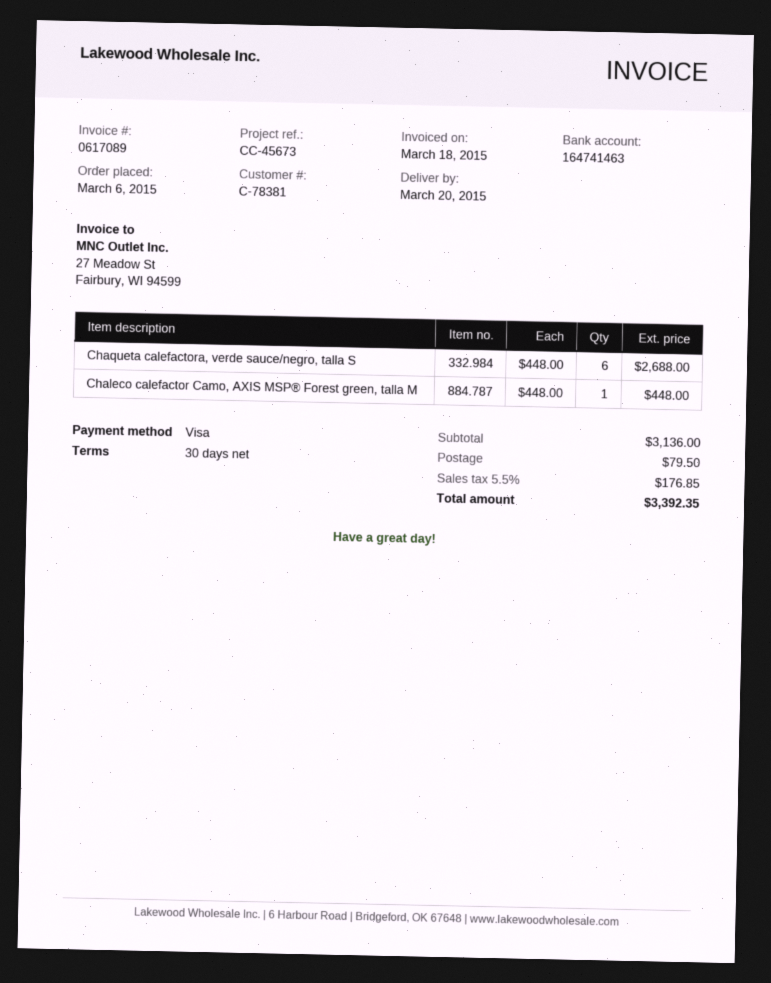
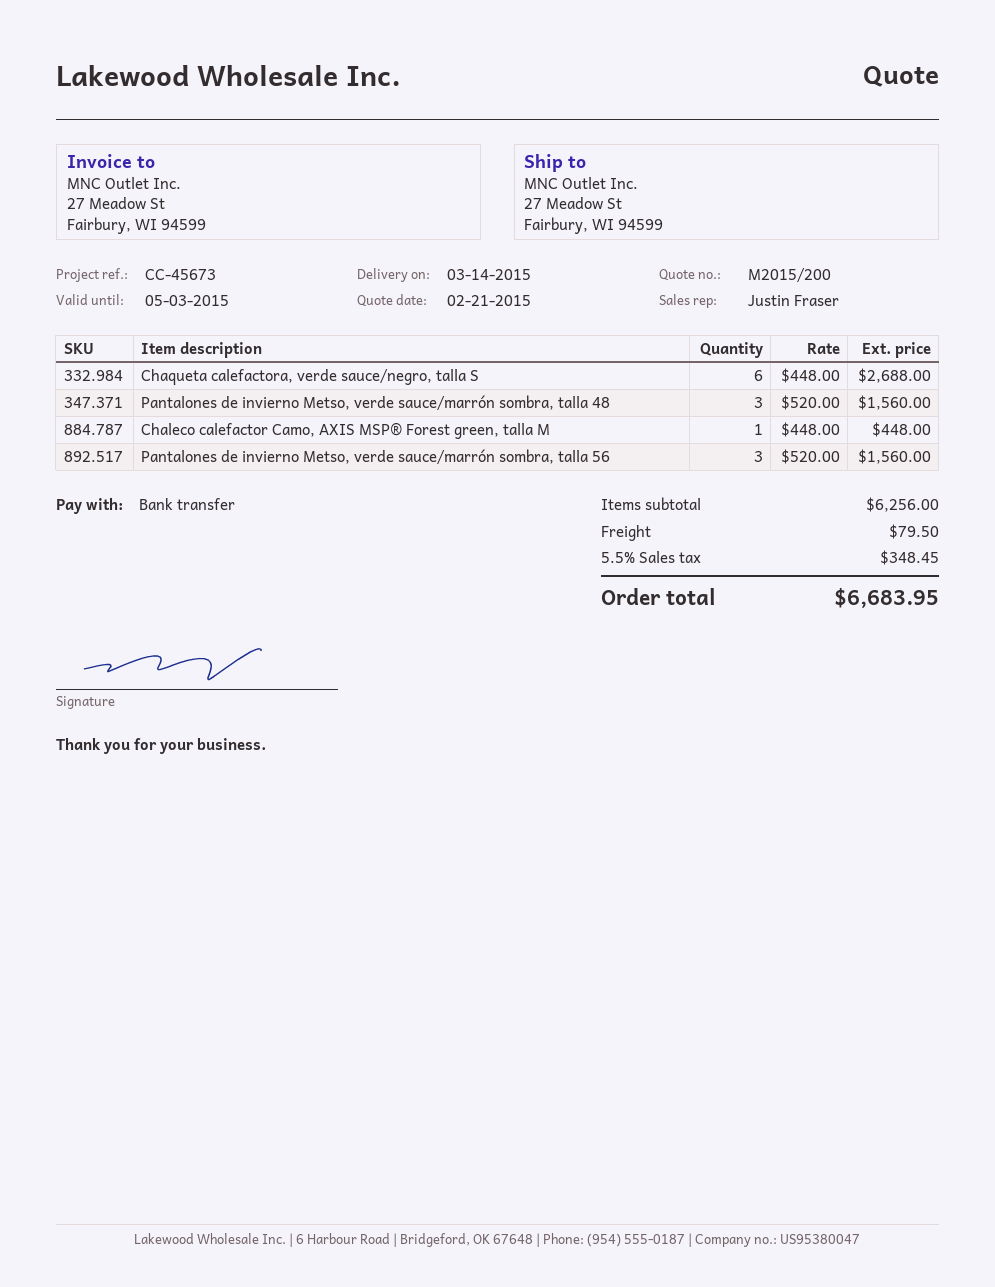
delivery date: 2015-03-20 -> 2015-03-14
payment method: Visa -> bank transfer
Pantalones de invierno Metso, verde sauce/marrón sombra, talla 48: none -> 3 x 520.00 = 1560.00
Pantalones de invierno Metso, verde sauce/marrón sombra, talla 56: none -> 3 x 520.00 = 1560.00
subtotal: 3136.00 -> 6256.00
tax: 5.5% = 176.85 -> 5.5% = 348.45
total: 3392.35 -> 6683.95

